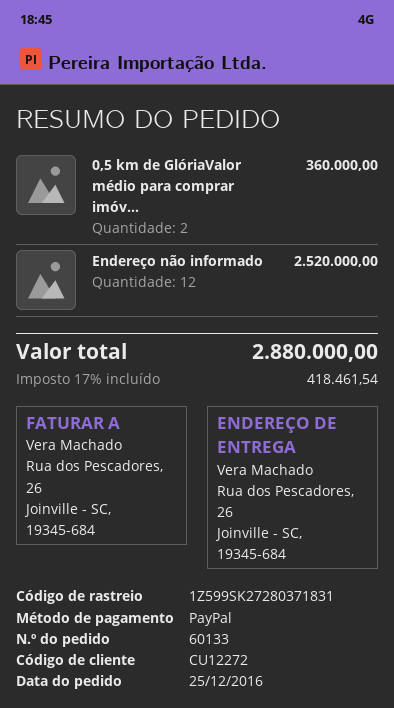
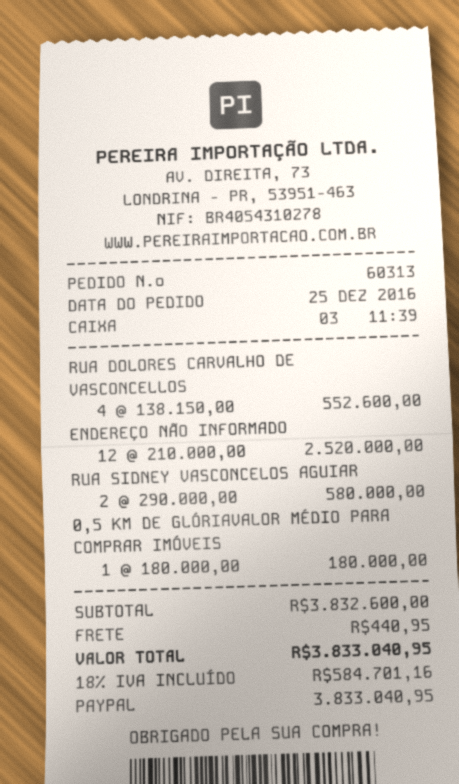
order number: 60133 -> 60313
0,5 km de GlóriaValor médio para comprar imóv...: 2 for 360000.00 -> 1 for 180000.00
RUA DOLORES CARVALHO DE VASCONCELLOS: none -> 4 for 552600.00
RUA SIDNEY VASCONCELOS AGUIAR: none -> 2 for 580000.00
shipping: none -> 440.95
tax: 17% = 418461.54 -> 18% = 584701.16
total: 2880000.00 -> 3833040.95

